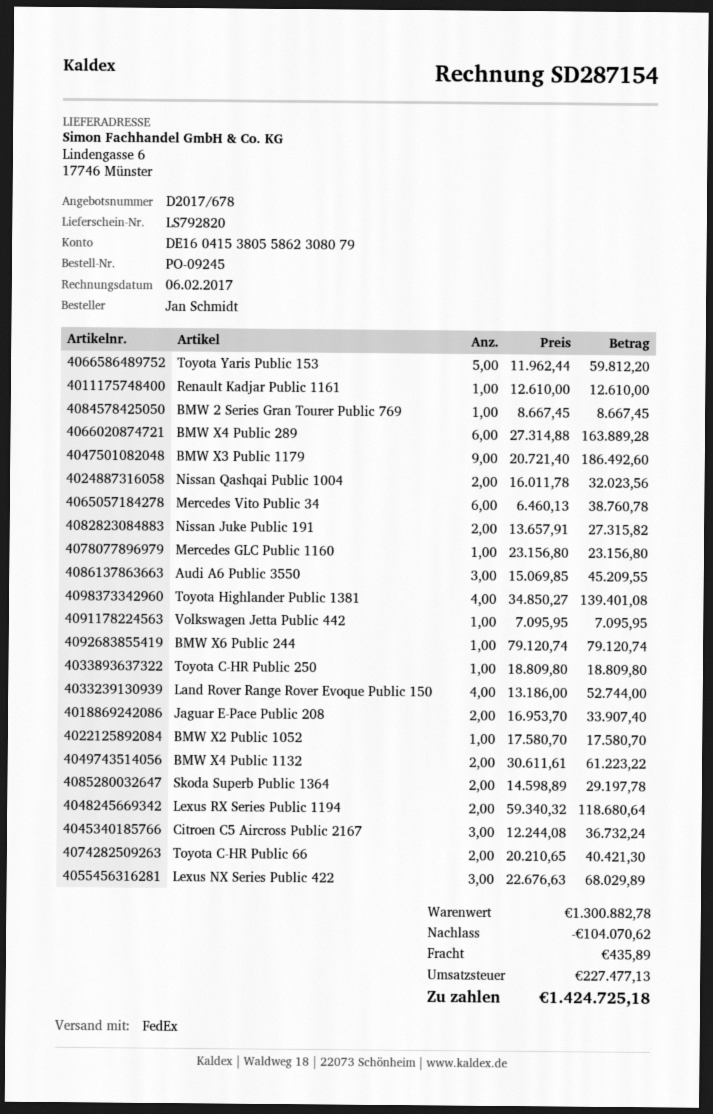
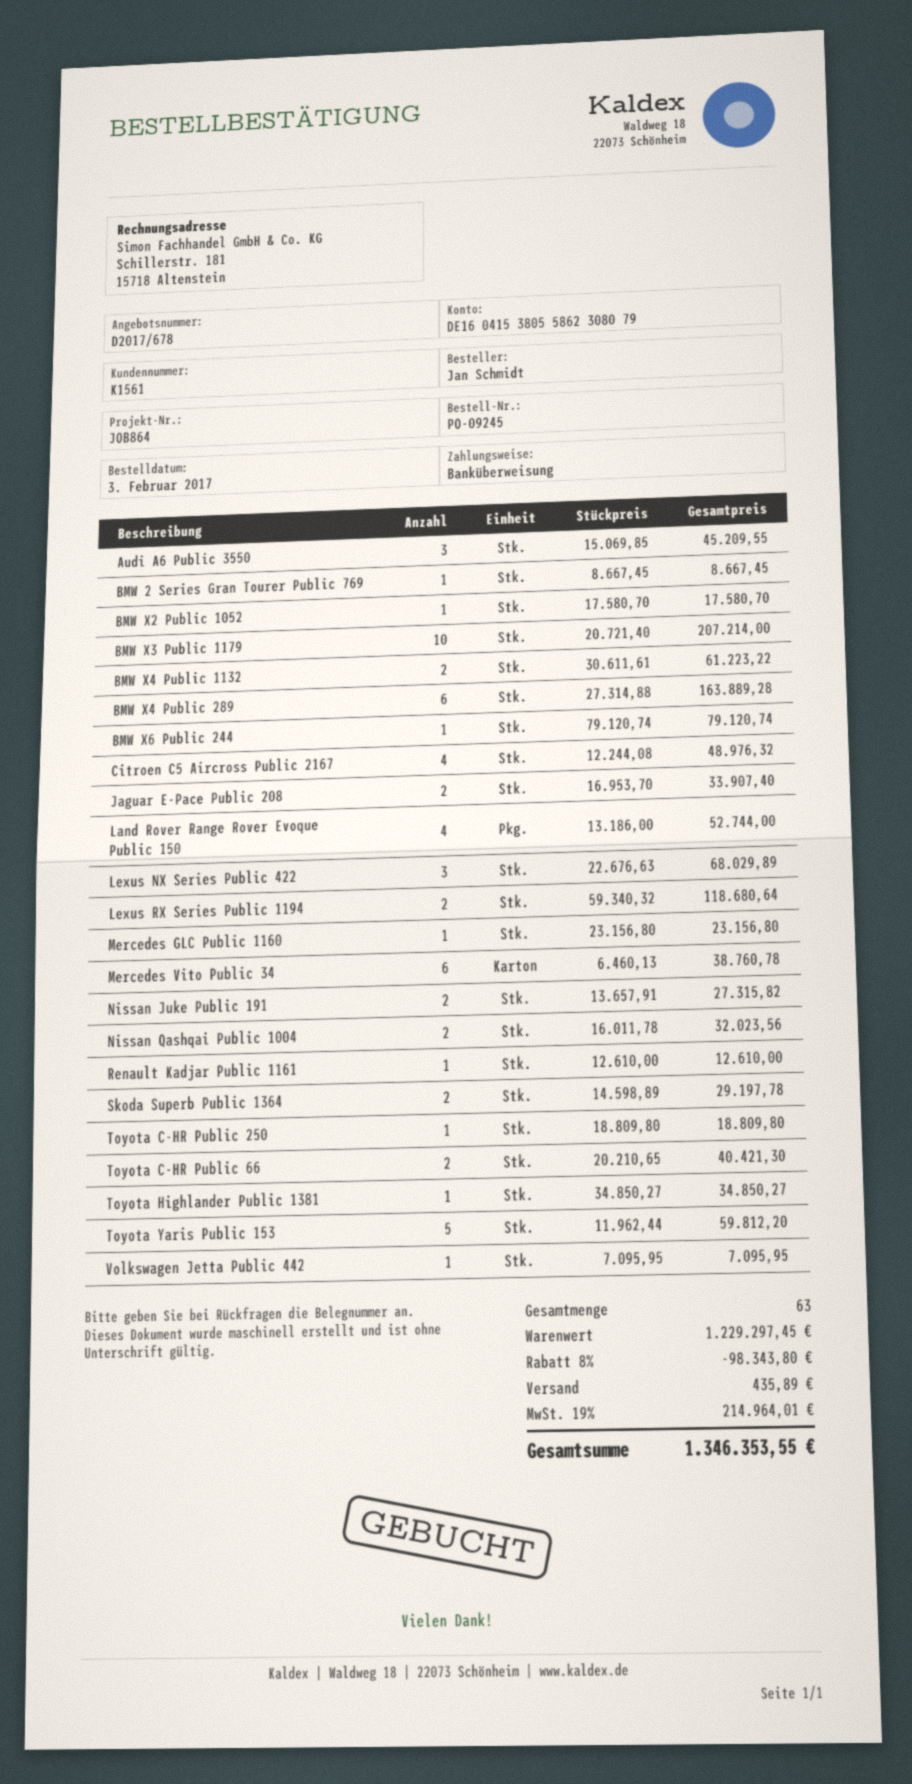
BMW X3 Public 1179: 9 x 20721.40 = 186492.60 -> 10 x 20721.40 = 207214.00
Toyota Highlander Public 1381: 4 x 34850.27 = 139401.08 -> 1 x 34850.27 = 34850.27
Citroen C5 Aircross Public 2167: 3 x 12244.08 = 36732.24 -> 4 x 12244.08 = 48976.32
subtotal: 1300882.78 -> 1229297.45
discount: 104070.62 -> 98343.80
tax: 227477.13 -> 214964.01
total: 1424725.18 -> 1346353.55

